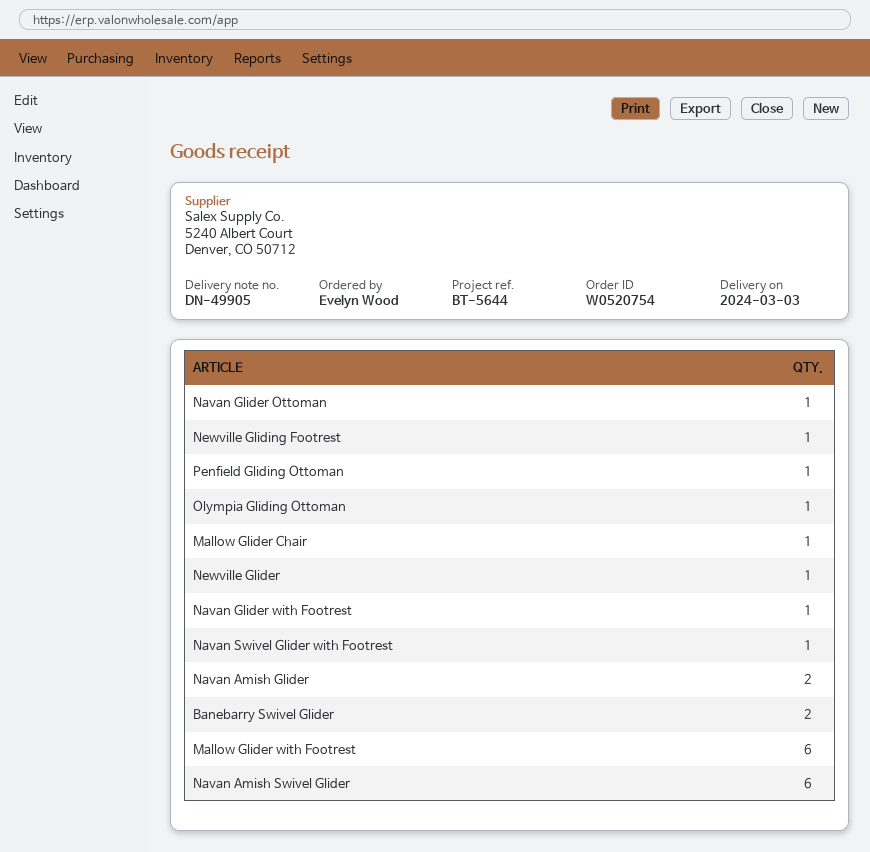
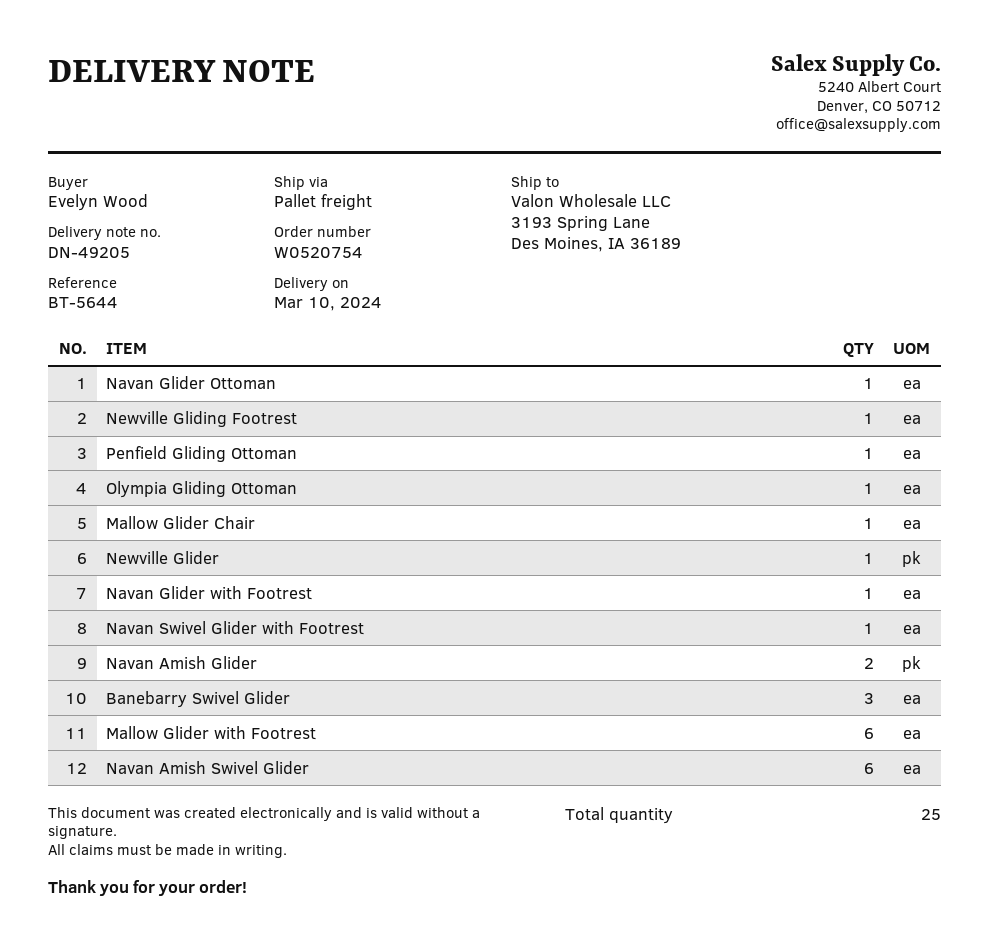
delivery note number: DN-49905 -> DN-49205
delivery date: 2024-03-03 -> 2024-03-10
Banebarry Swivel Glider: 2 -> 3

